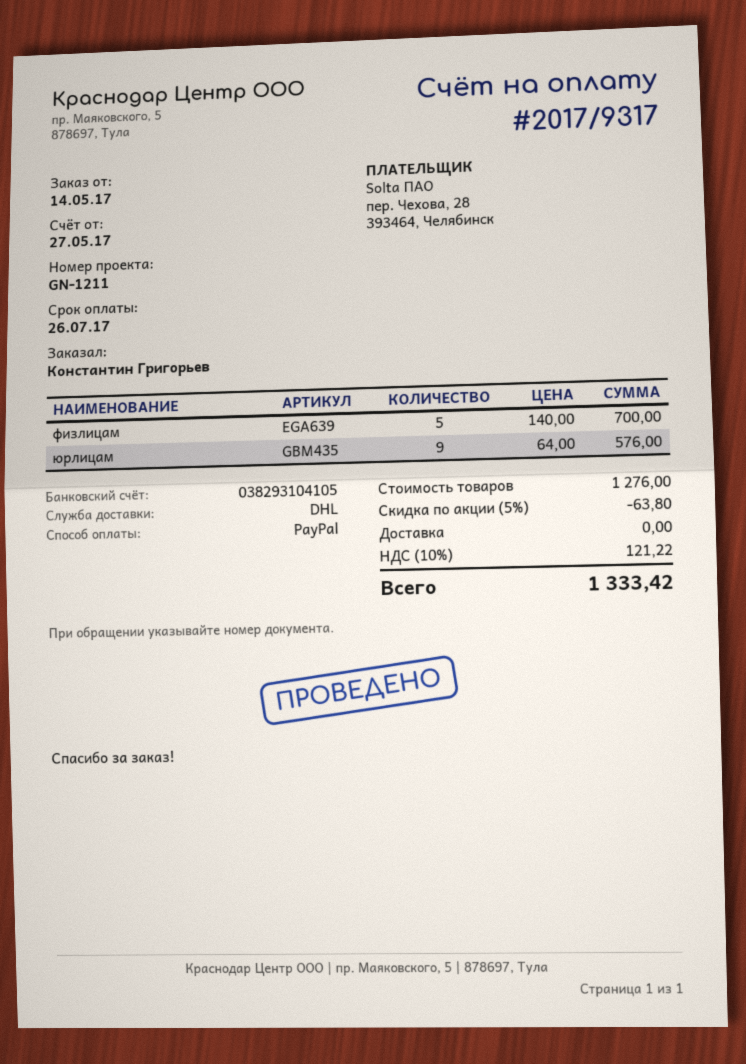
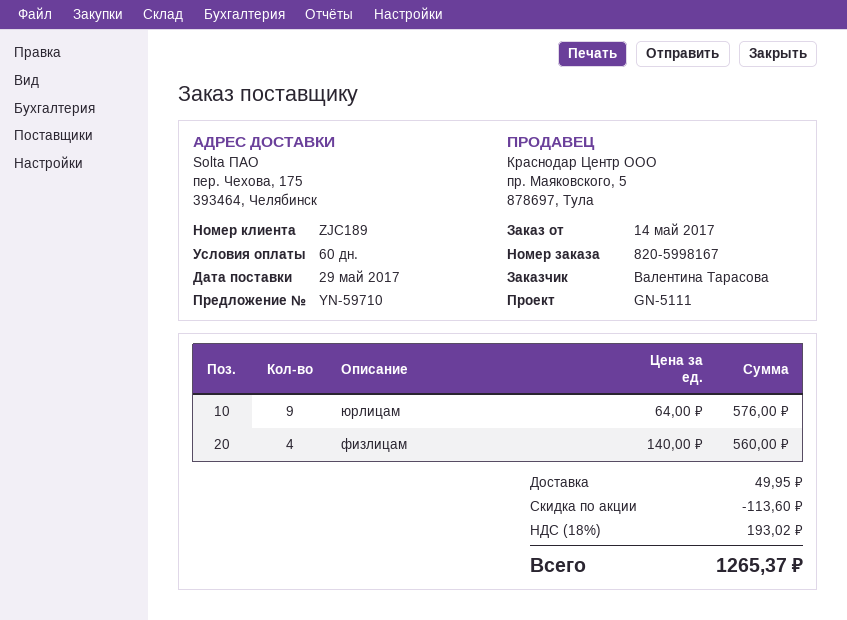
reference: GN-1211 -> GN-5111
ordered by: Константин Григорьев -> Валентина Тарасова
физлицам: 5 x 140.00 = 700.00 -> 4 x 140.00 = 560.00
discount: 63.80 -> 113.60
shipping: 0.00 -> 49.95
tax: 10% = 121.22 -> 18% = 193.02
total: 1333.42 -> 1265.37

